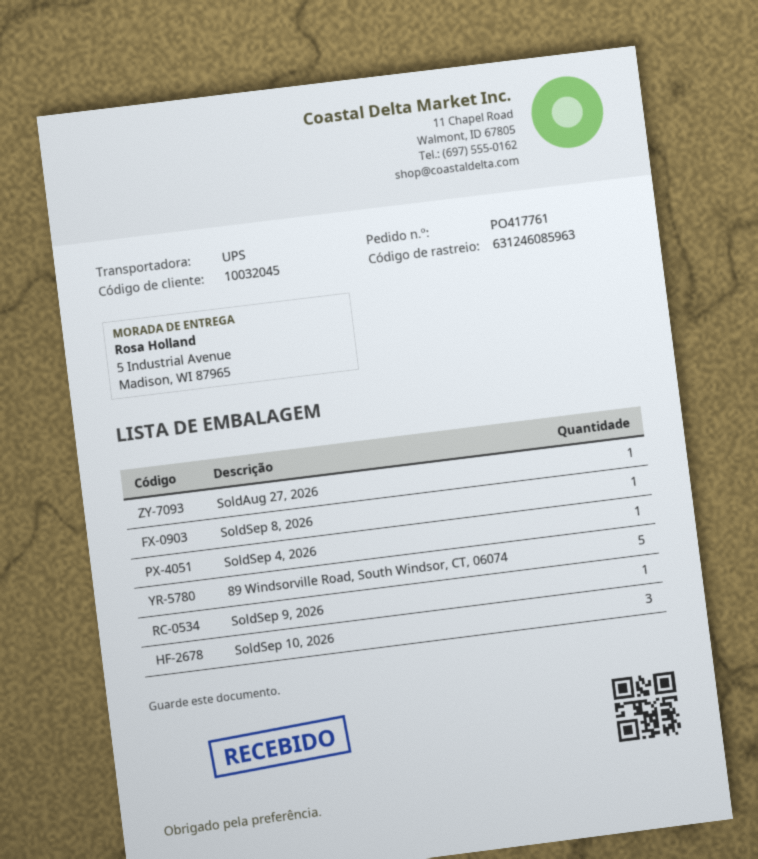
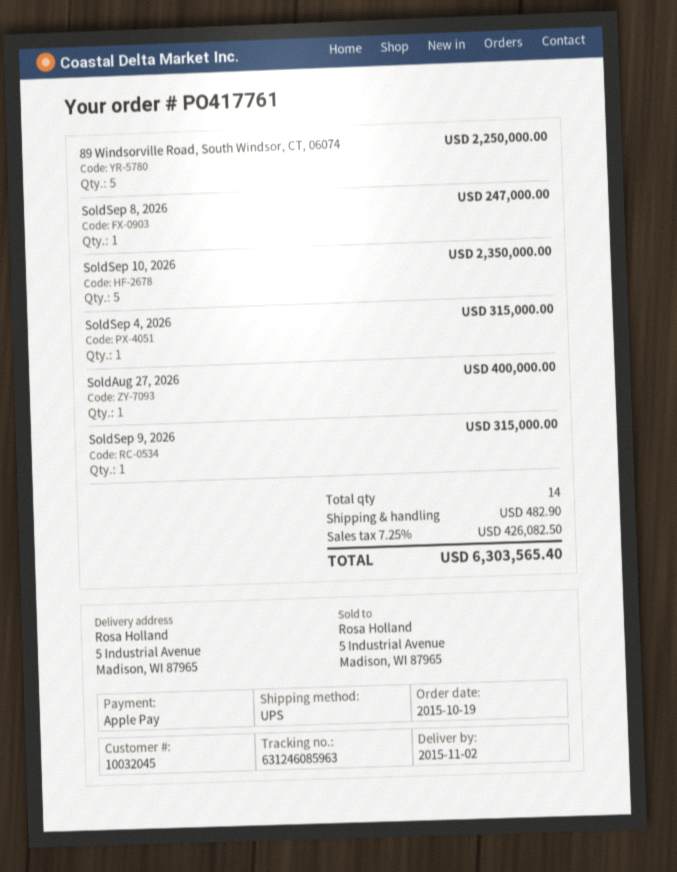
SoldSep 10, 2026: 3 -> 5

